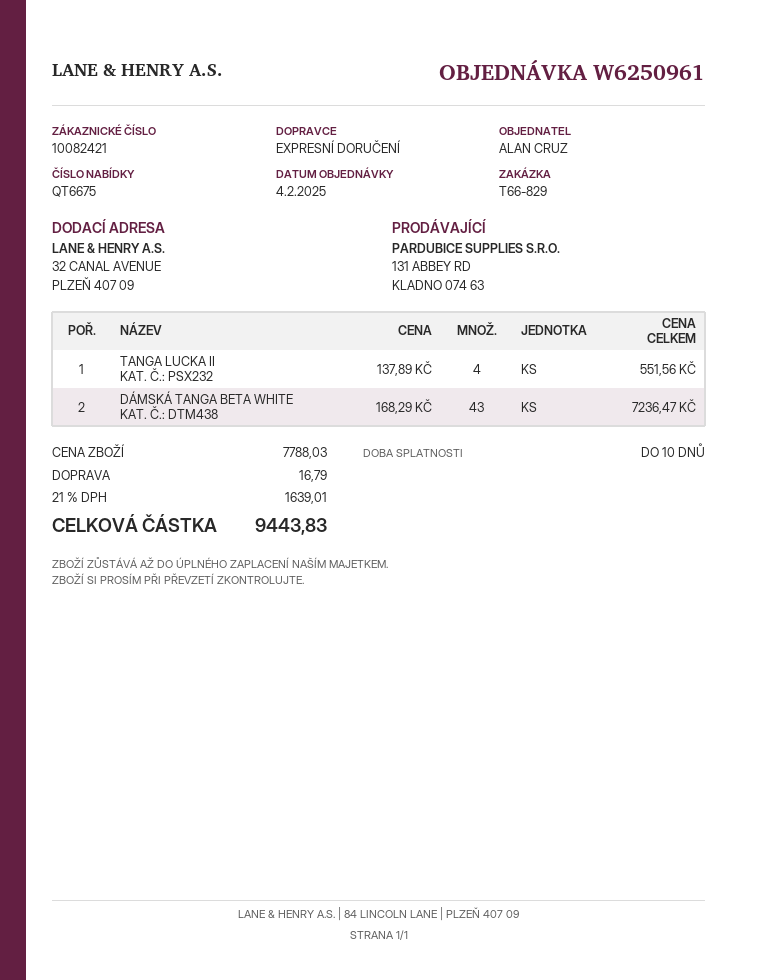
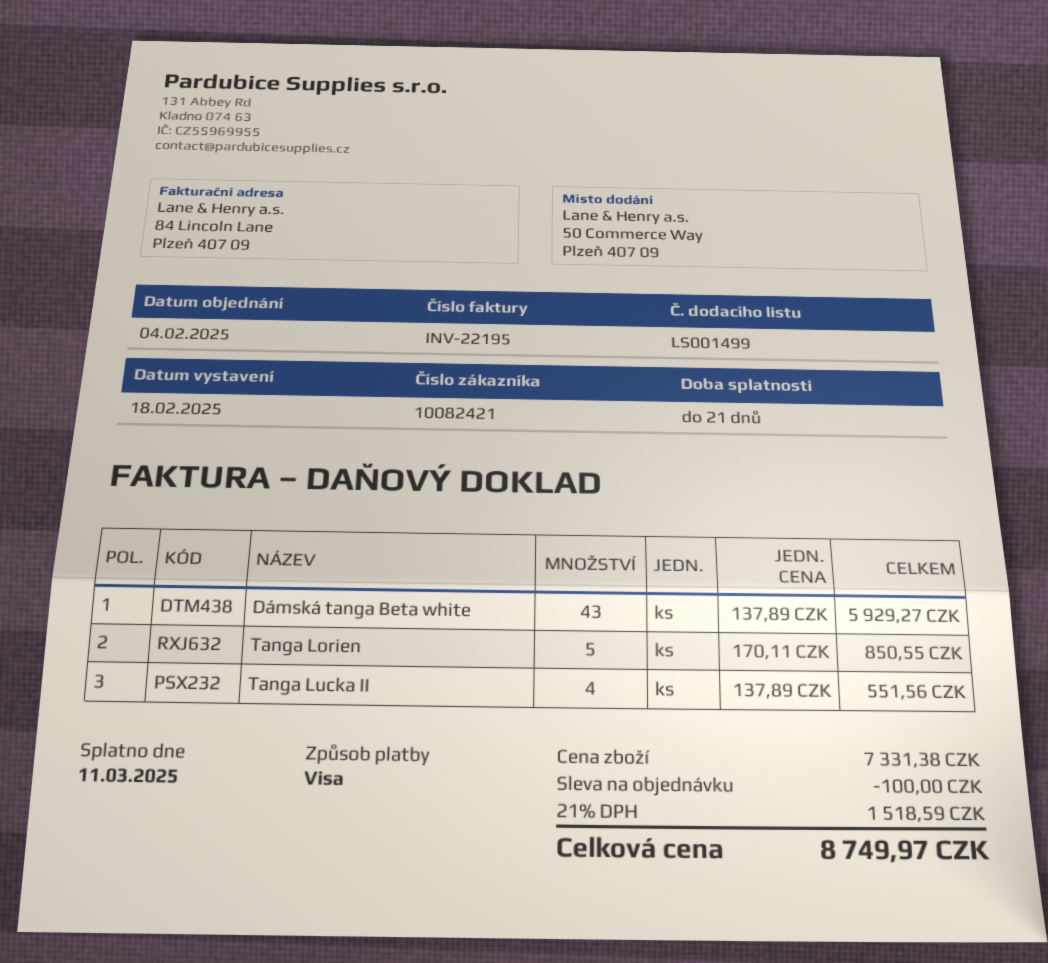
payment terms: 10 days -> 21 days
ship to: 32 CANAL AVENUE, PLZEŇ 407 09 -> 50 Commerce Way, Plzeň 407 09
DÁMSKÁ TANGA BETA WHITE: 43 x 168.29 = 7236.47 -> 43 x 137.89 = 5929.27
Tanga Lorien: none -> 5 x 170.11 = 850.55
subtotal: 7788.03 -> 7331.38
discount: none -> 100.00
shipping: 16.79 -> none
tax: 21% = 1639.01 -> 21% = 1518.59
total: 9443.83 -> 8749.97

